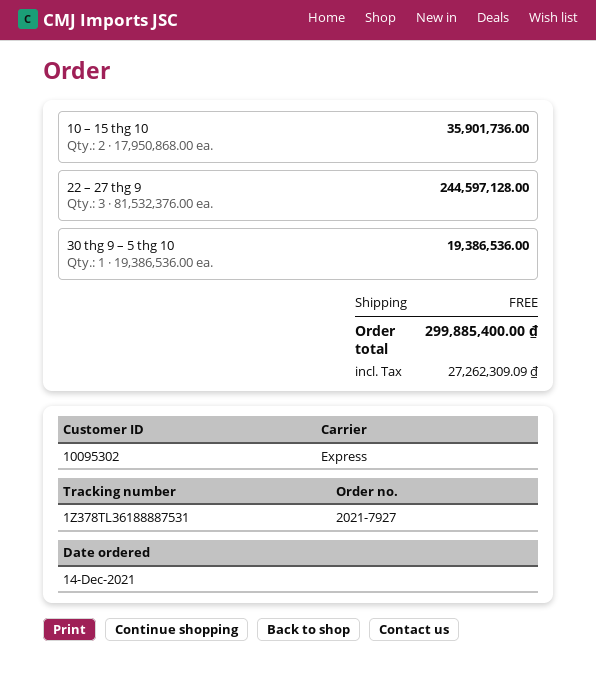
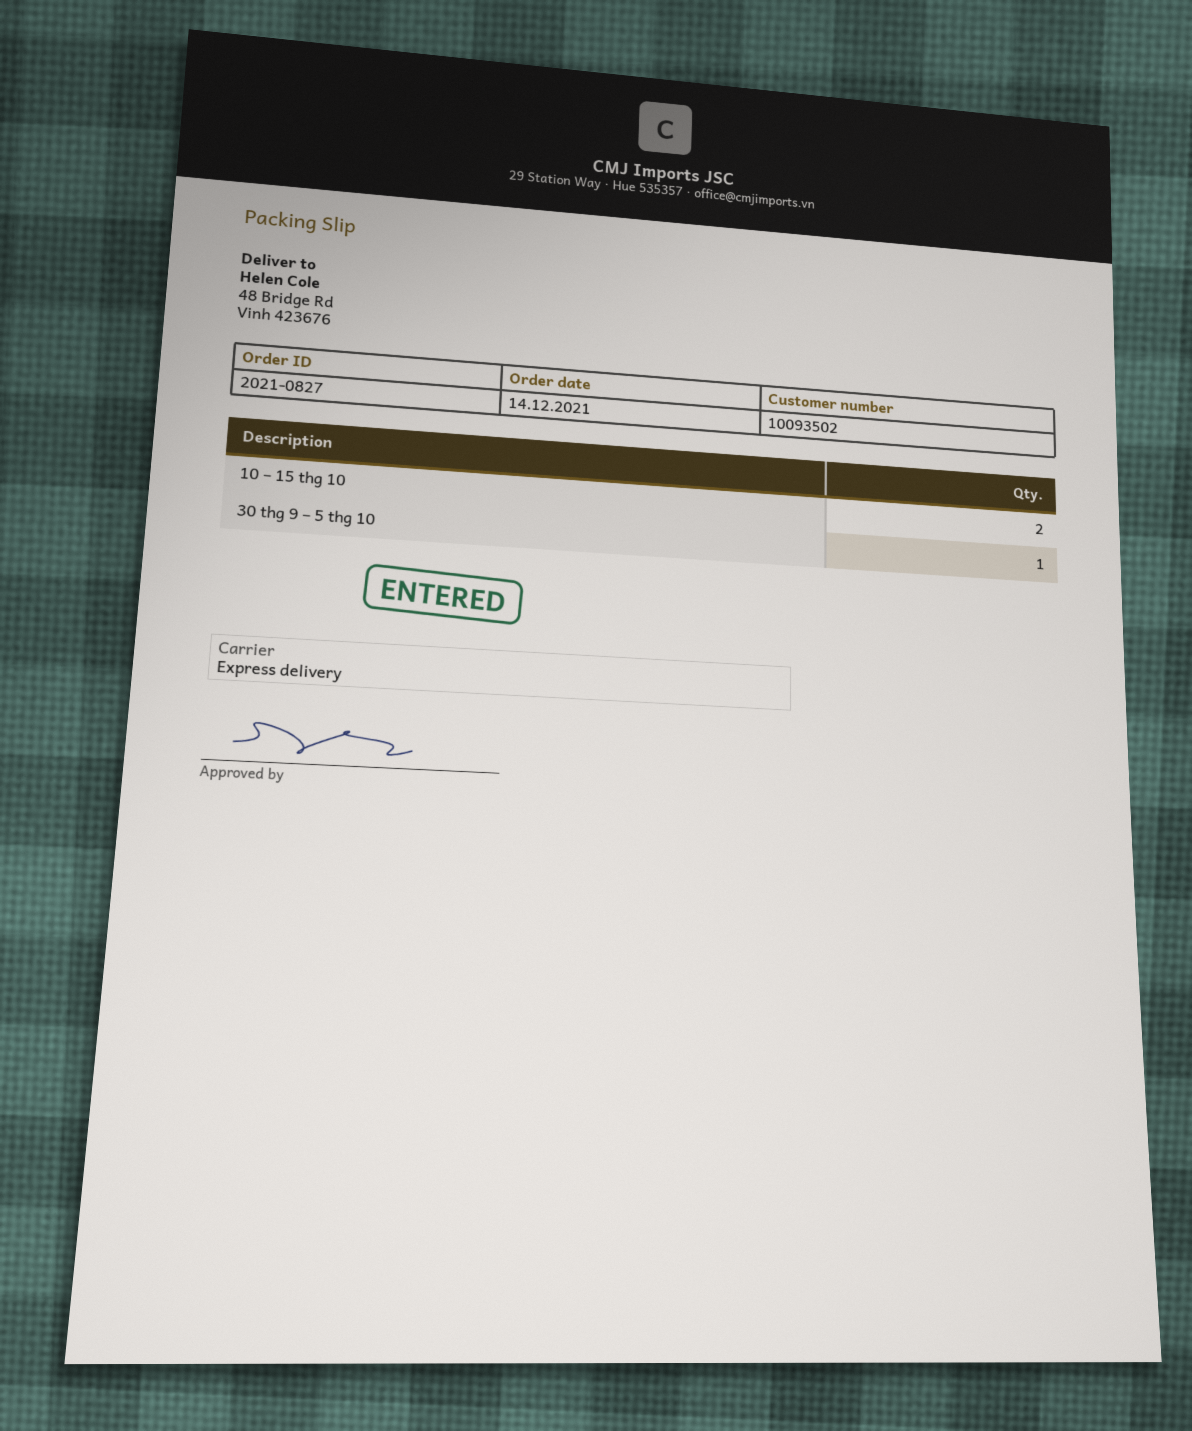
order number: 2021-7927 -> 2021-0827
customer number: 10095302 -> 10093502
22 – 27 thg 9: 3 -> none

